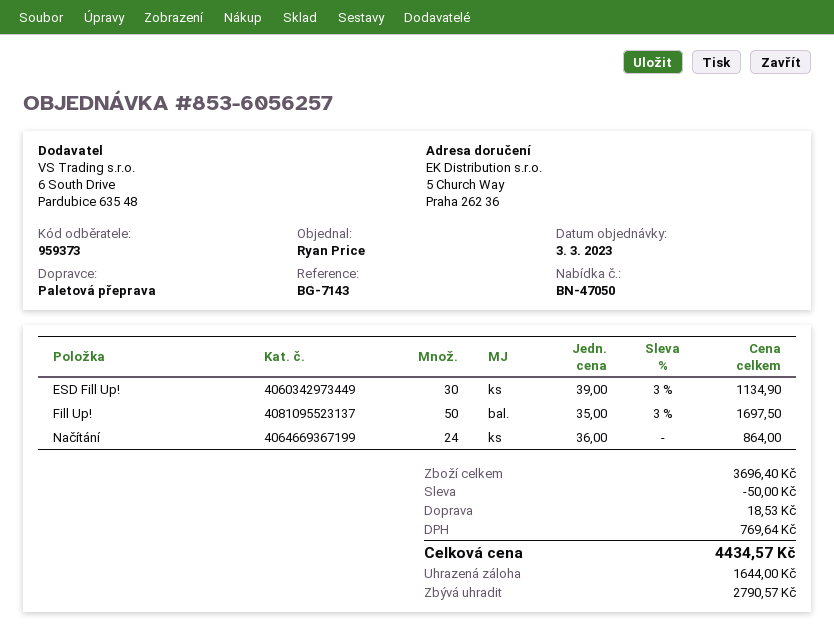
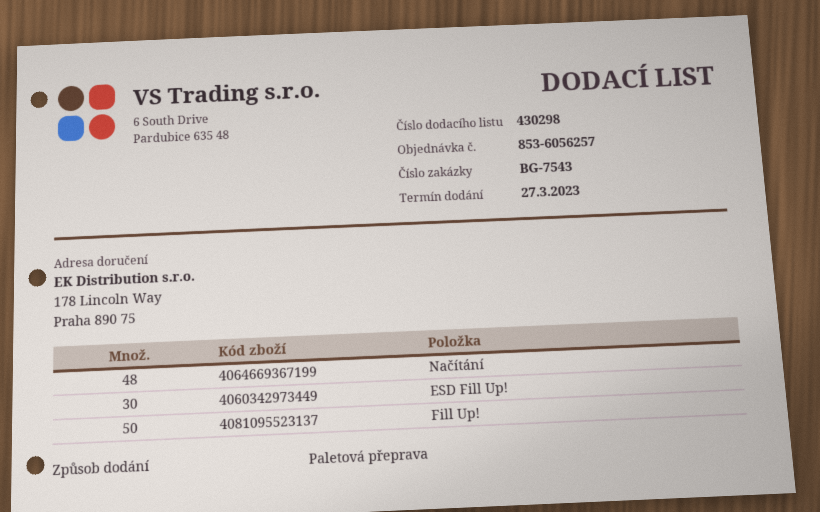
reference: BG-7143 -> BG-7543
ship to: 5 Church Way, Praha 262 36 -> 178 Lincoln Way, Praha 890 75
Načítání: 24 -> 48

